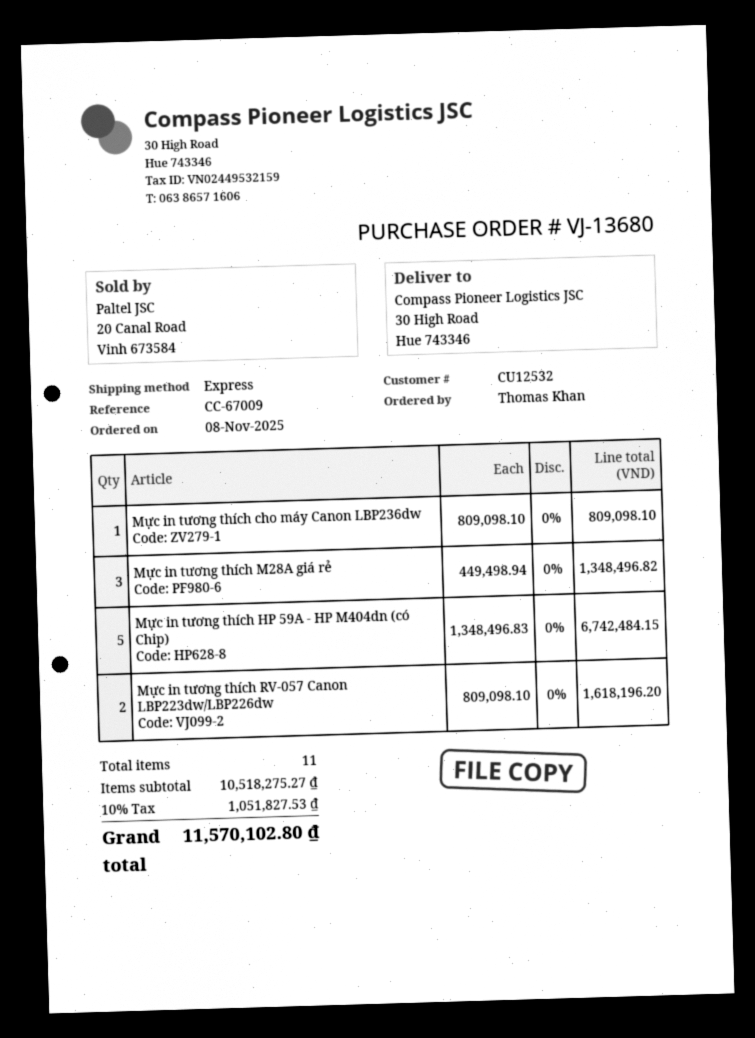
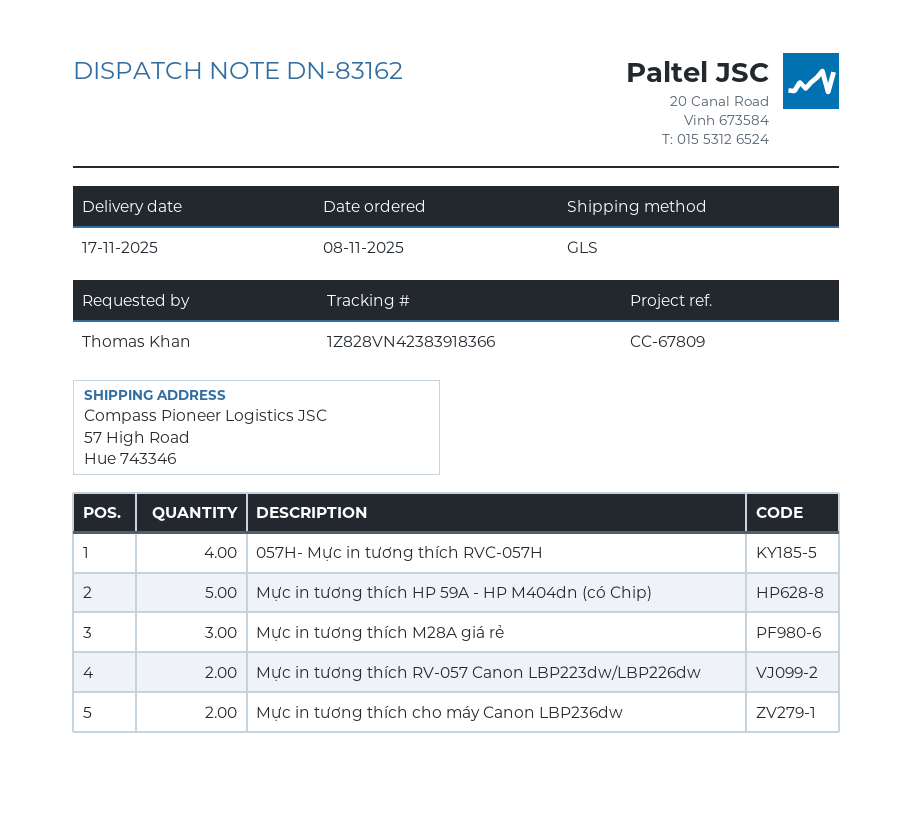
reference: CC-67009 -> CC-67809
shipping method: express -> GLS
ship to: 30 High Road, Hue 743346 -> 57 High Road, Hue 743346
Mực in tương thích cho máy Canon LBP236dw: 1 -> 2
057H- Mực in tương thích RVC-057H: none -> 4

